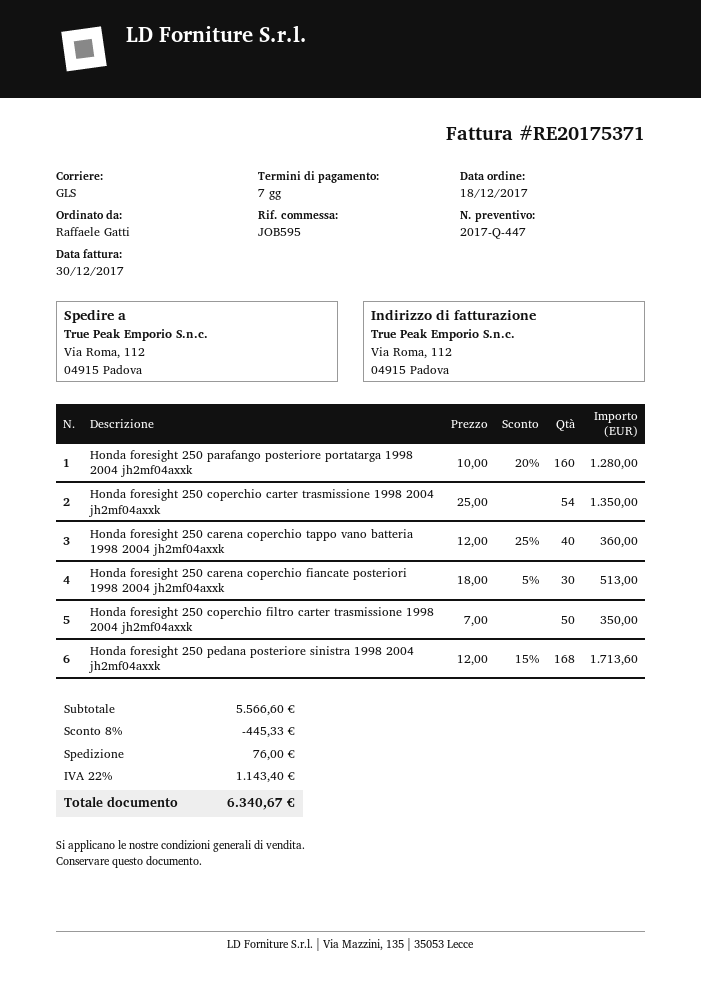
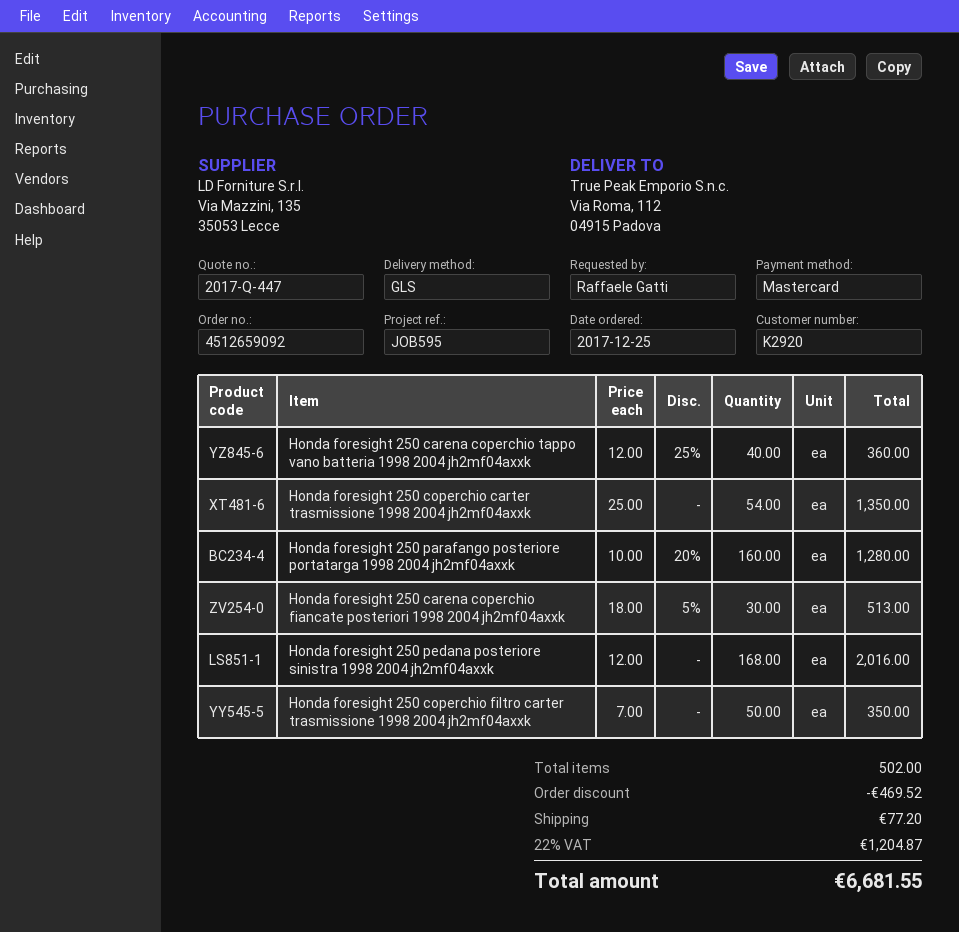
order date: 2017-12-18 -> 2017-12-25
Honda foresight 250 pedana posteriore sinistra 1998 2004 jh2mf04axxk: 168 x 12.00 - 15% = 1713.60 -> 168 x 12.00 = 2016.00
discount: 445.33 -> 469.52
shipping: 76.00 -> 77.20
tax: 22% = 1143.40 -> 22% = 1204.87
total: 6340.67 -> 6681.55

